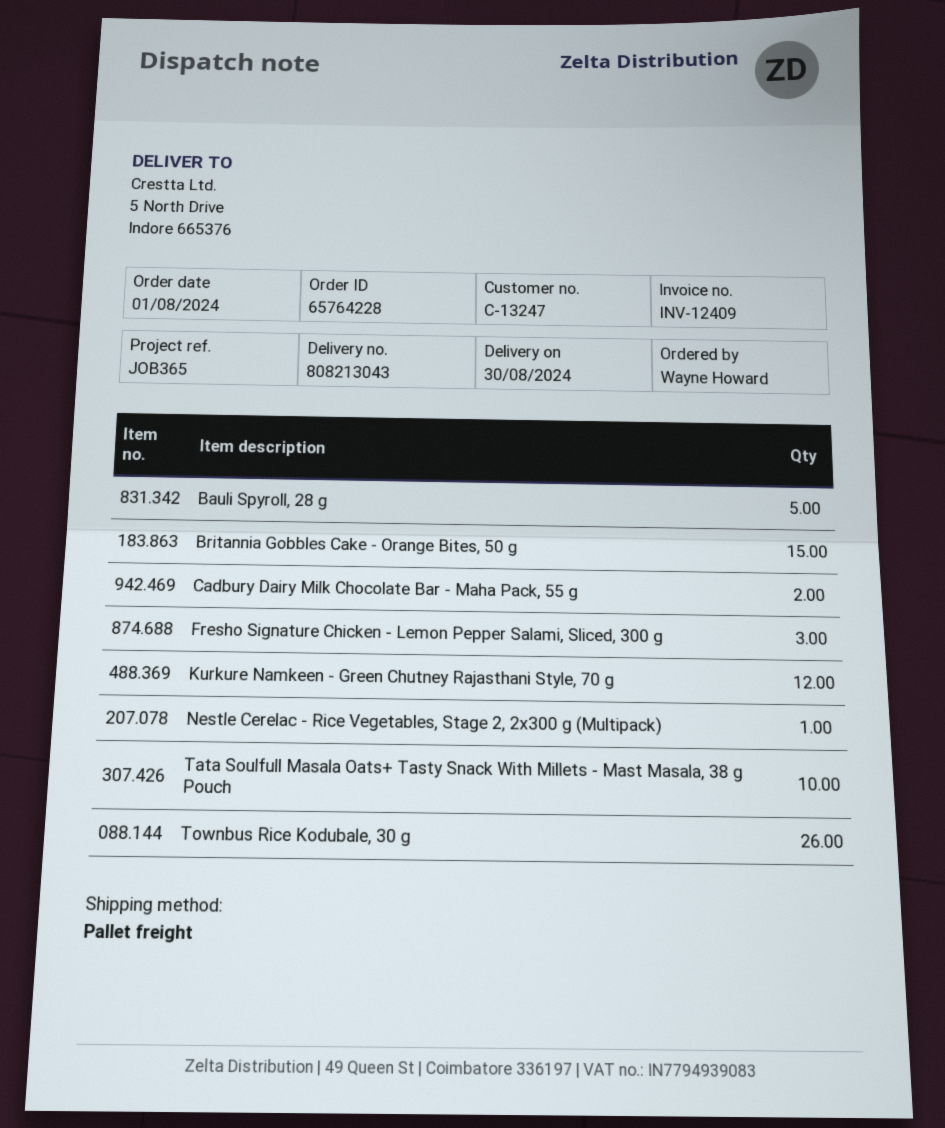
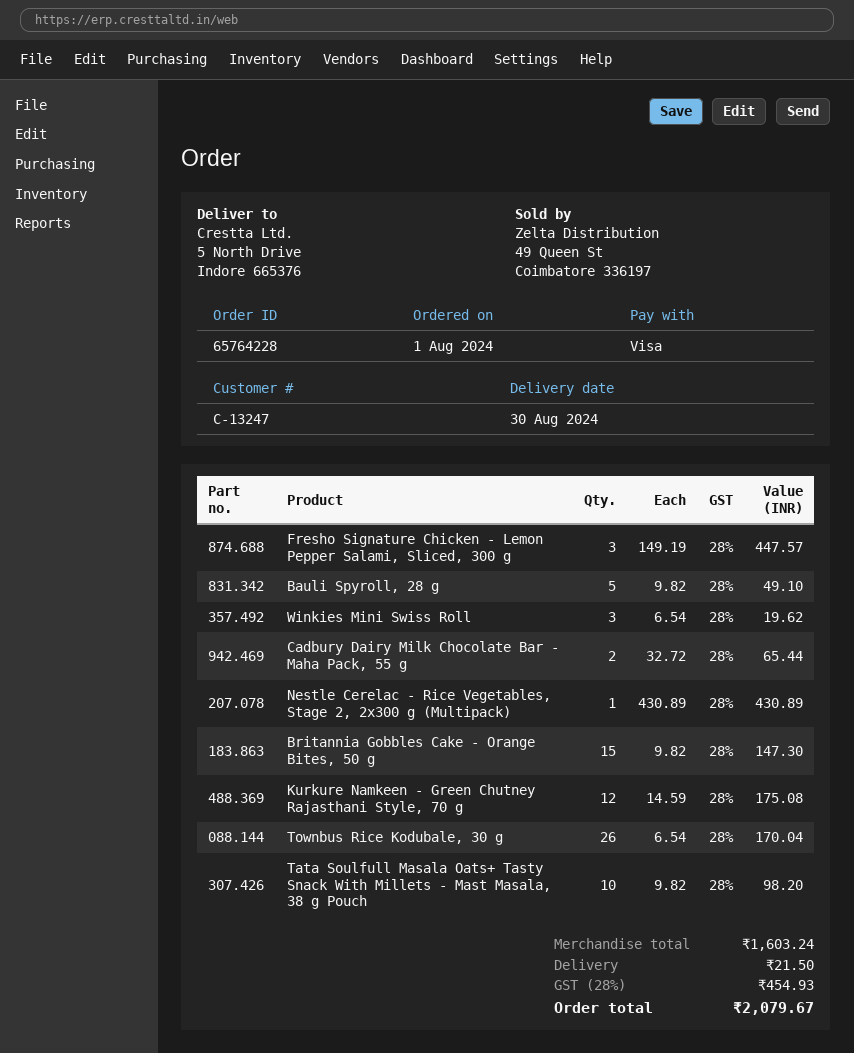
Winkies Mini Swiss Roll: none -> 3

